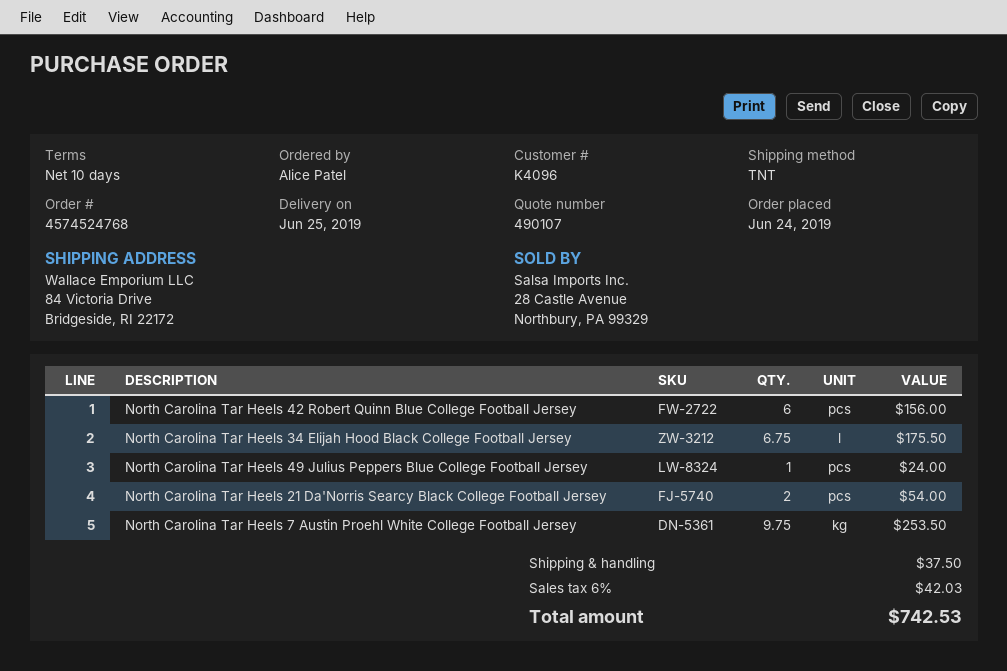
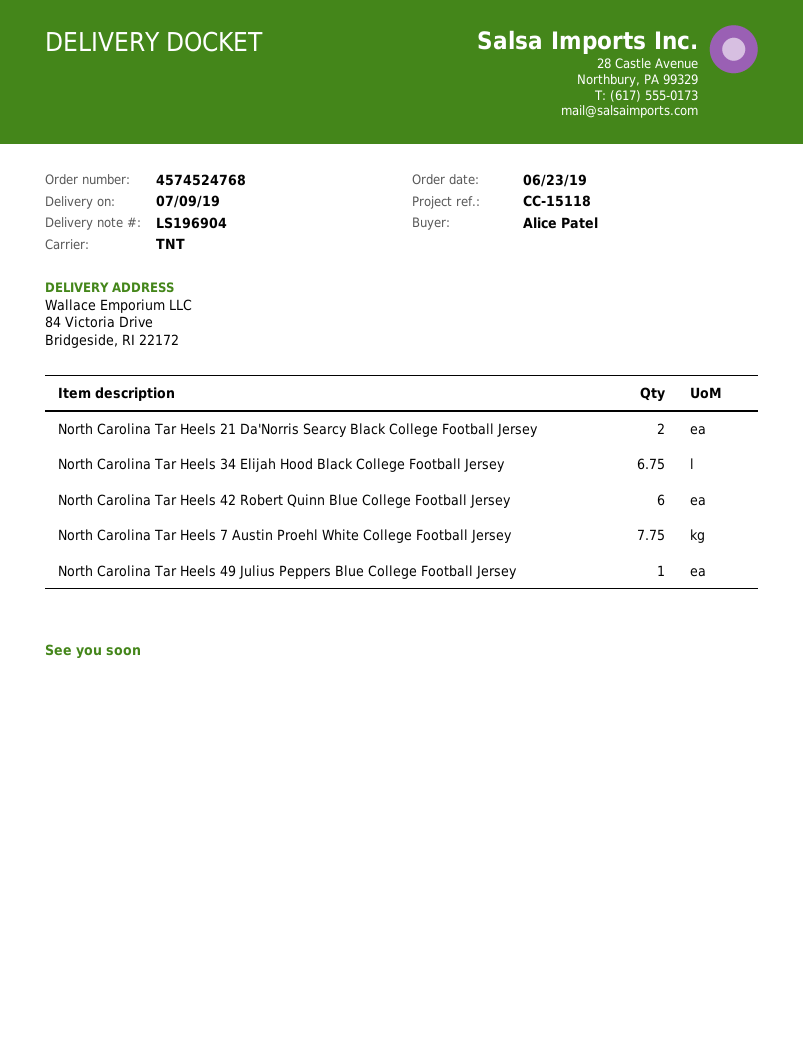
order date: 2019-06-24 -> 2019-06-23
delivery date: 2019-06-25 -> 2019-07-09
North Carolina Tar Heels 7 Austin Proehl White College Football Jersey: 9.75 -> 7.75

